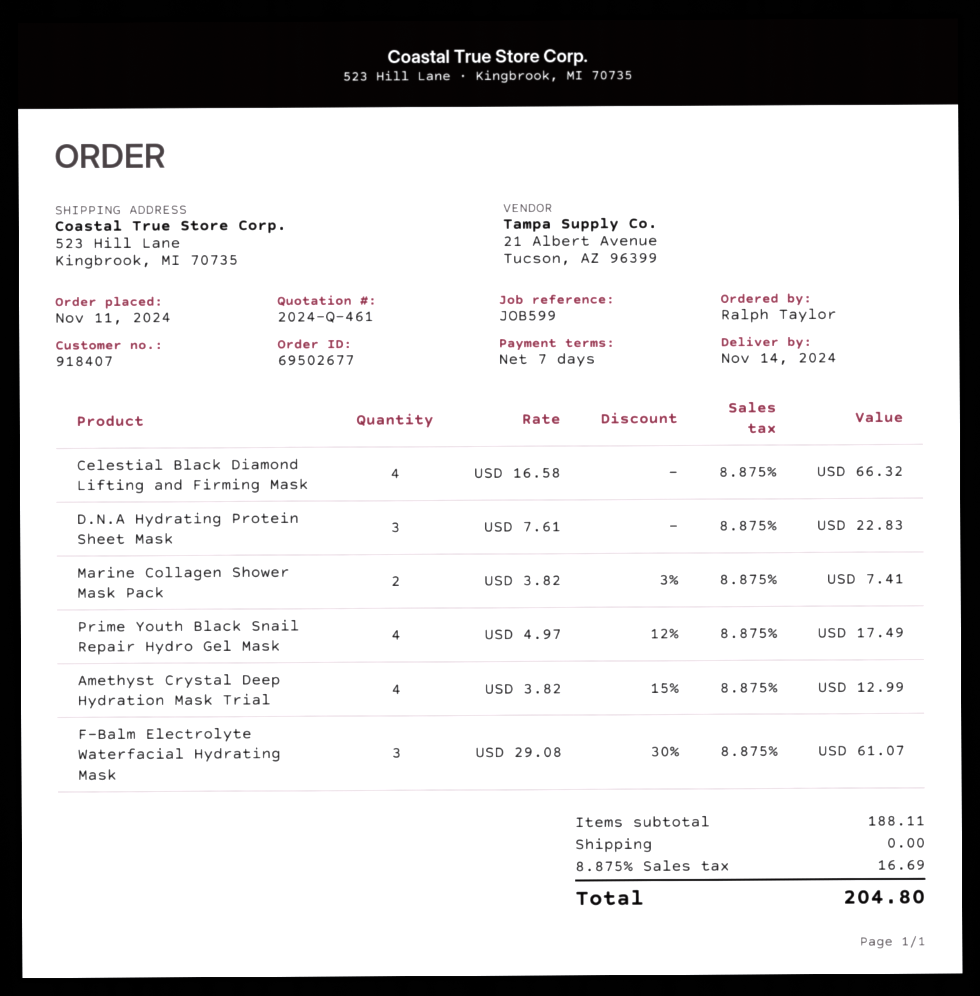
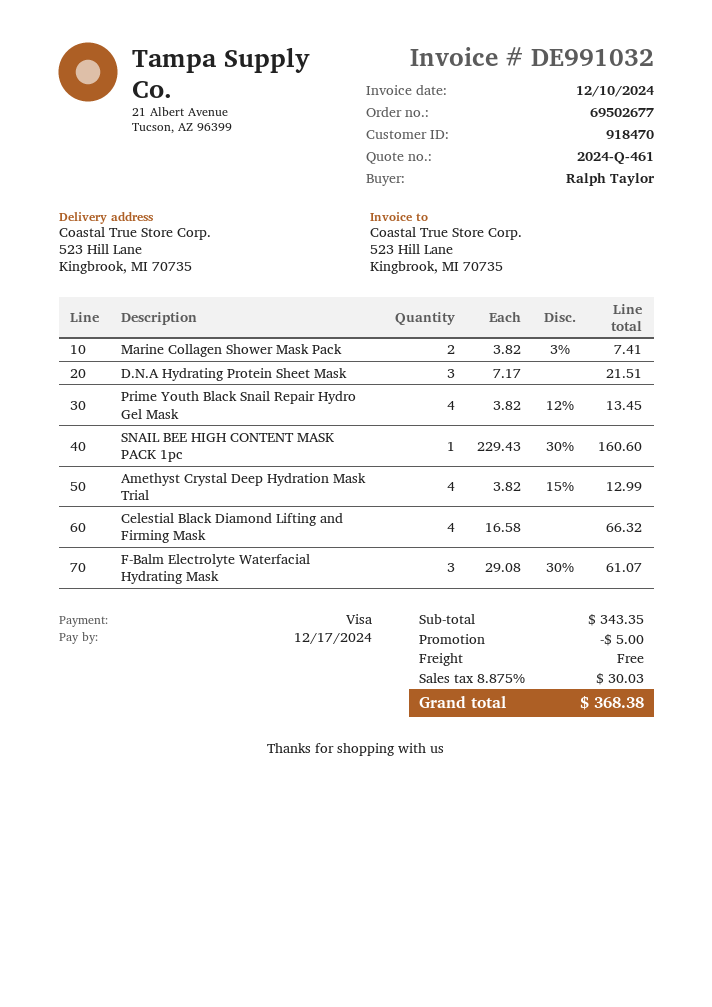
customer number: 918407 -> 918470
D.N.A Hydrating Protein Sheet Mask: 3 x 7.61 = 22.83 -> 3 x 7.17 = 21.51
Prime Youth Black Snail Repair Hydro Gel Mask: 4 x 4.97 - 12% = 17.49 -> 4 x 3.82 - 12% = 13.45
SNAIL BEE HIGH CONTENT MASK PACK 1pc: none -> 1 x 229.43 - 30% = 160.60
subtotal: 188.11 -> 343.35
discount: none -> 5.00
tax: 8.875% = 16.69 -> 8.875% = 30.03
total: 204.80 -> 368.38

